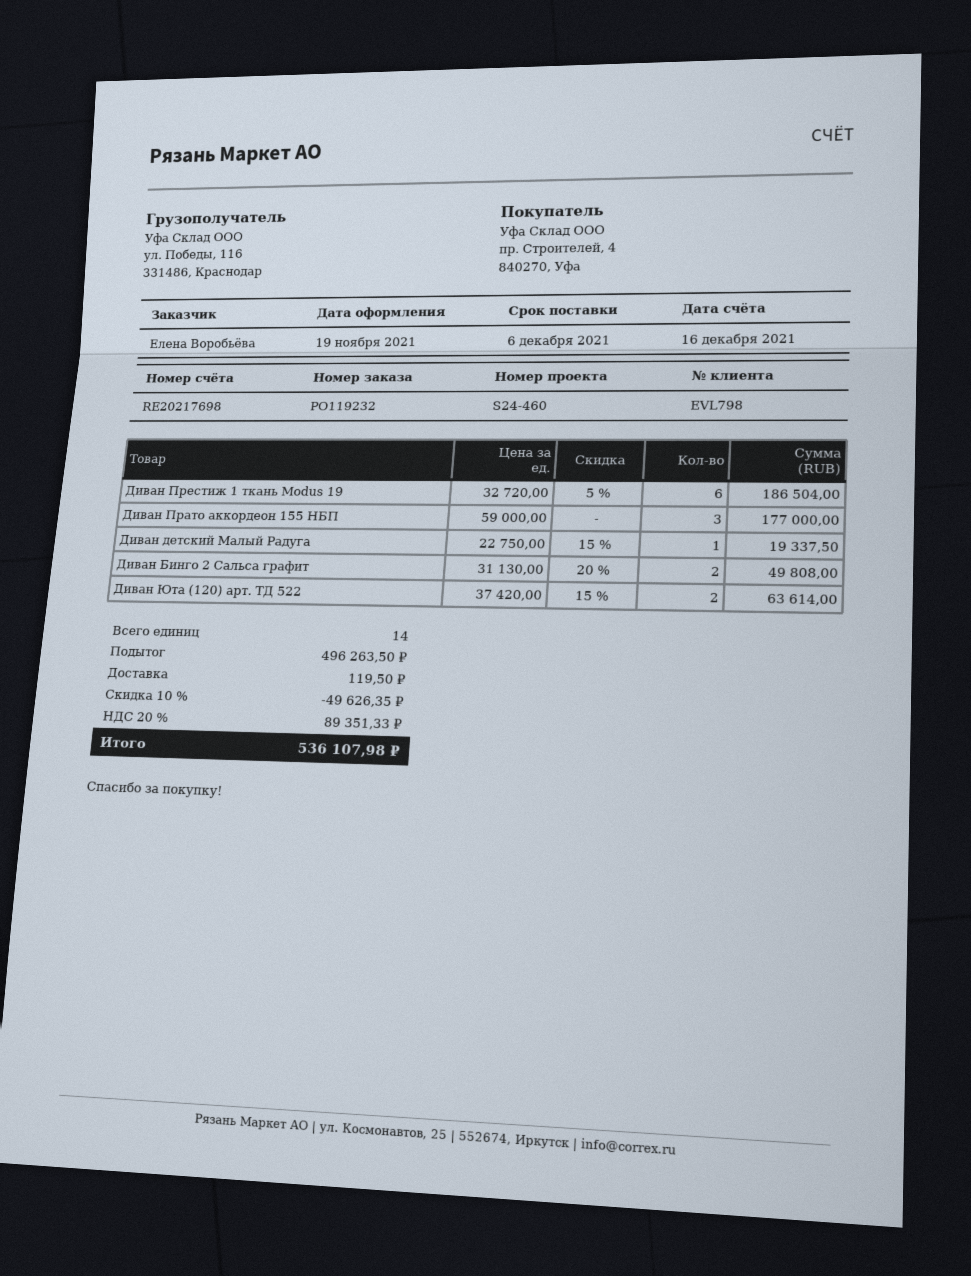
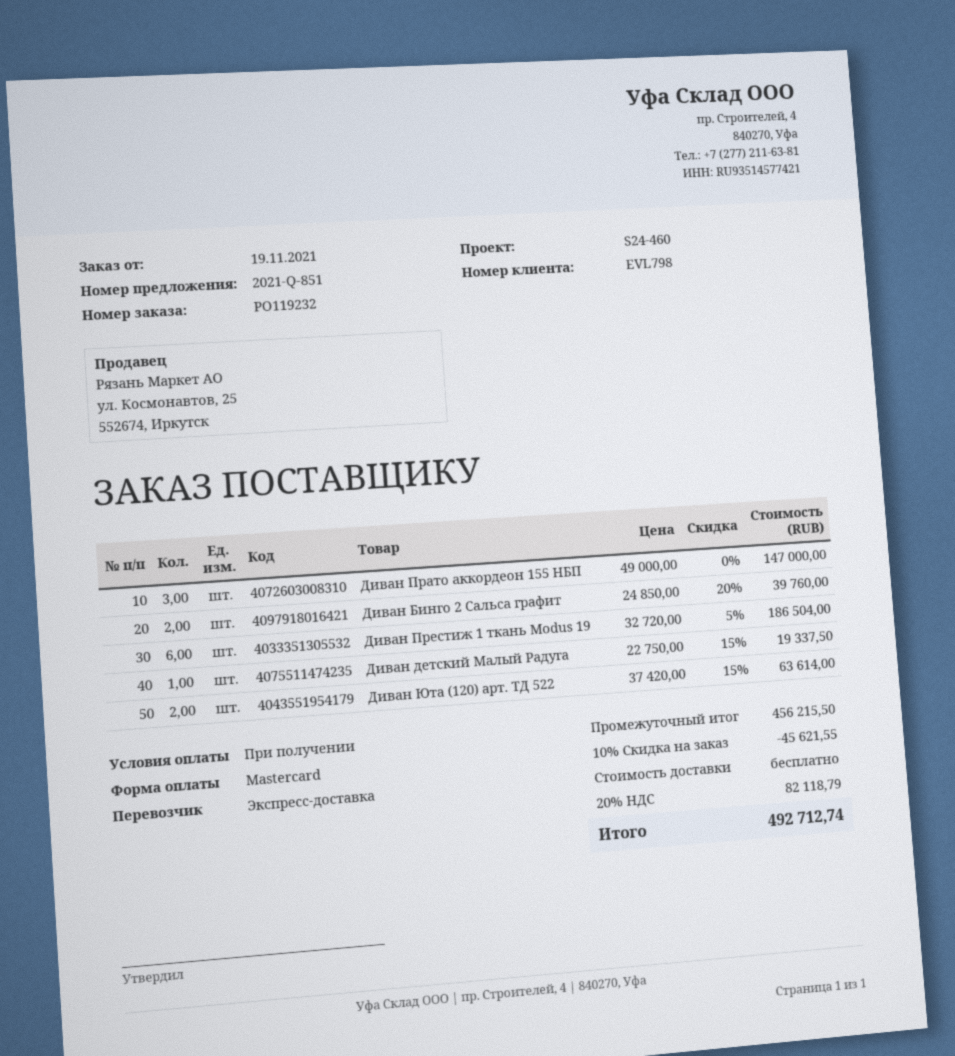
Диван Прато аккордеон 155 НБП: 3 x 59000.00 = 177000.00 -> 3 x 49000.00 = 147000.00
Диван Бинго 2 Сальса графит: 2 x 31130.00 - 20% = 49808.00 -> 2 x 24850.00 - 20% = 39760.00
subtotal: 496263.50 -> 456215.50
discount: 10% = 49626.35 -> 10% = 45621.55
shipping: 119.50 -> 0.00
tax: 20% = 89351.33 -> 20% = 82118.79
total: 536107.98 -> 492712.74

